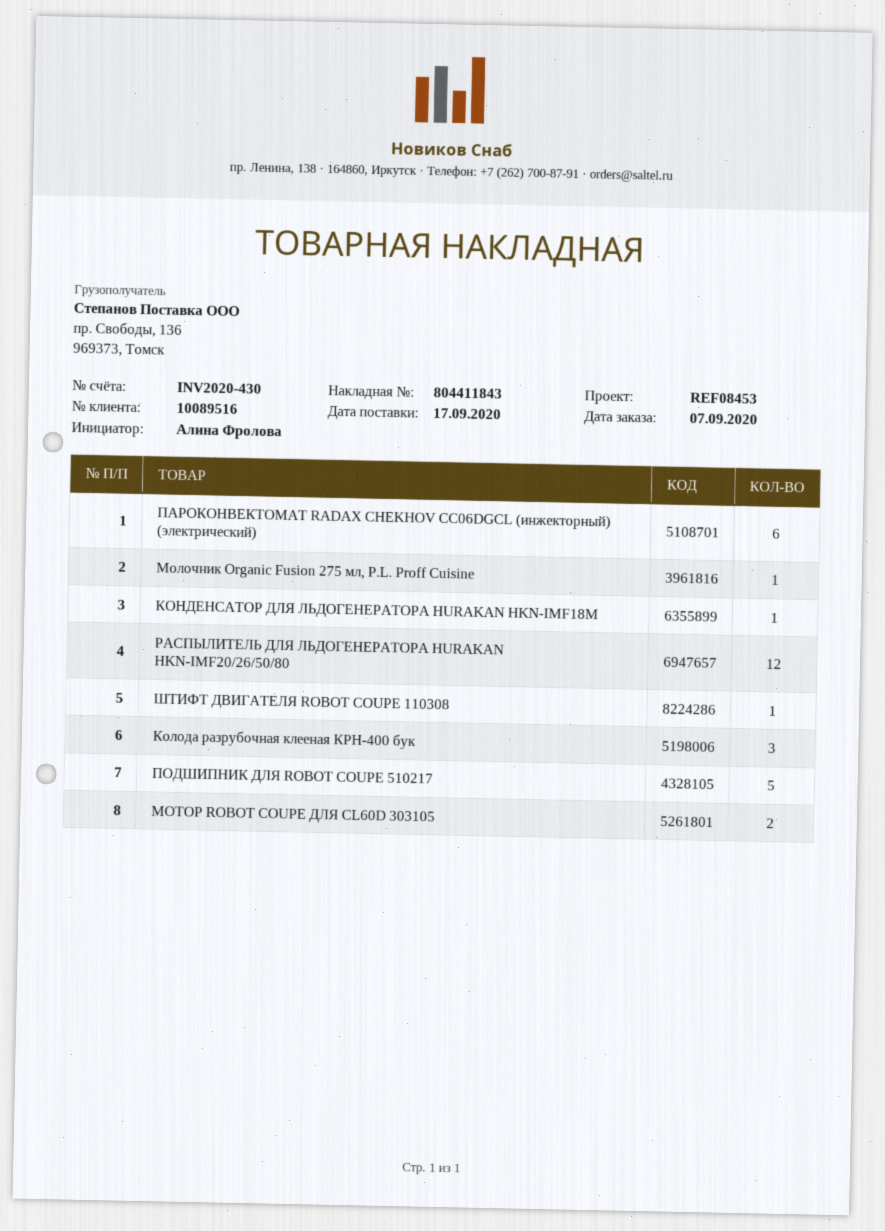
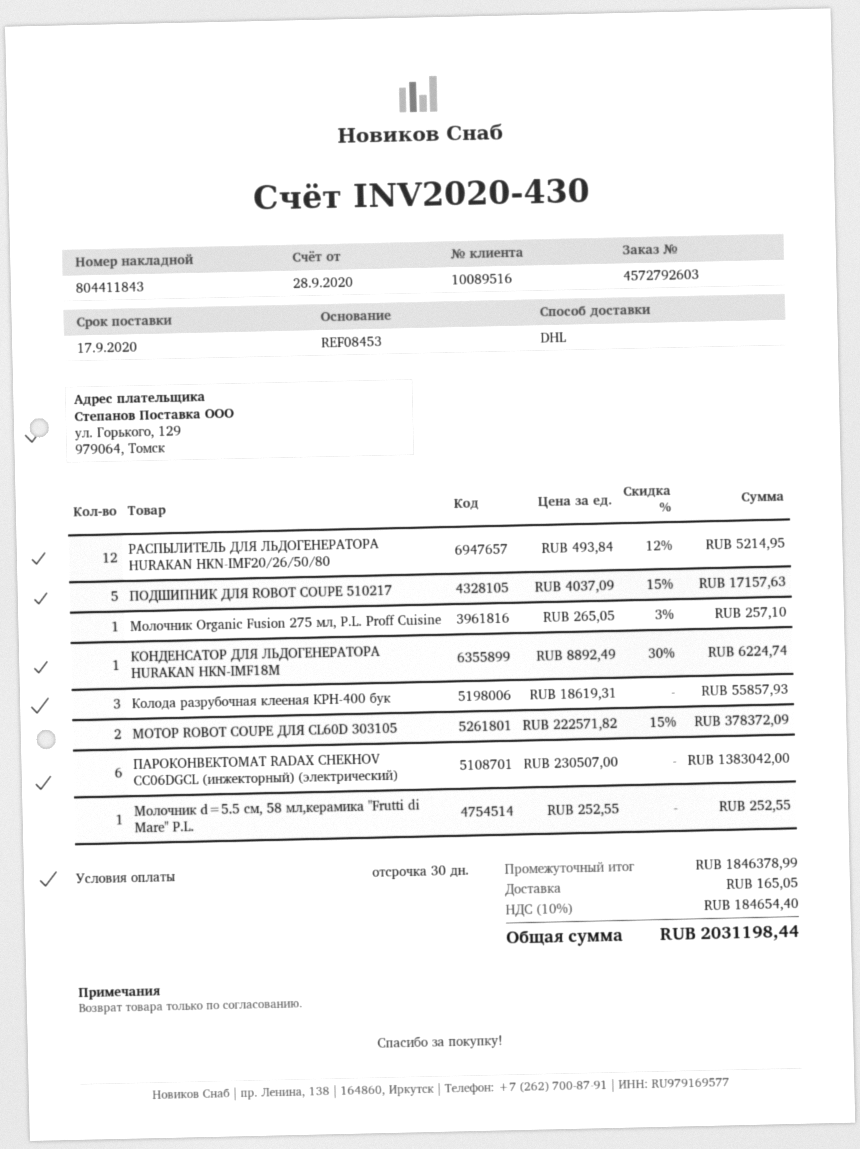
ШТИФТ ДВИГАТЕЛЯ ROBOT COUPE 110308: 1 -> none
Молочник d=5.5 см, 58 мл,керамика "Frutti di Mare" P.L.: none -> 1

